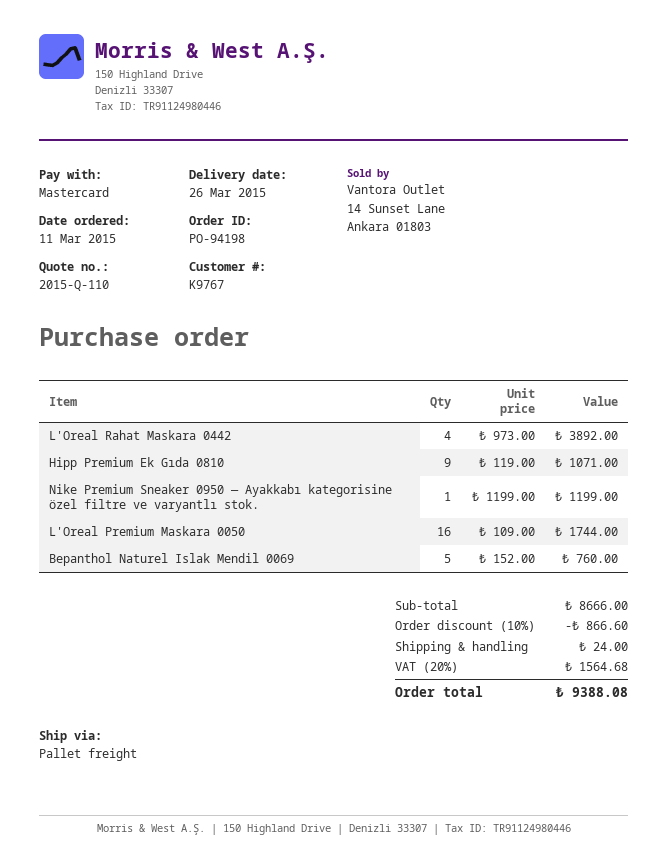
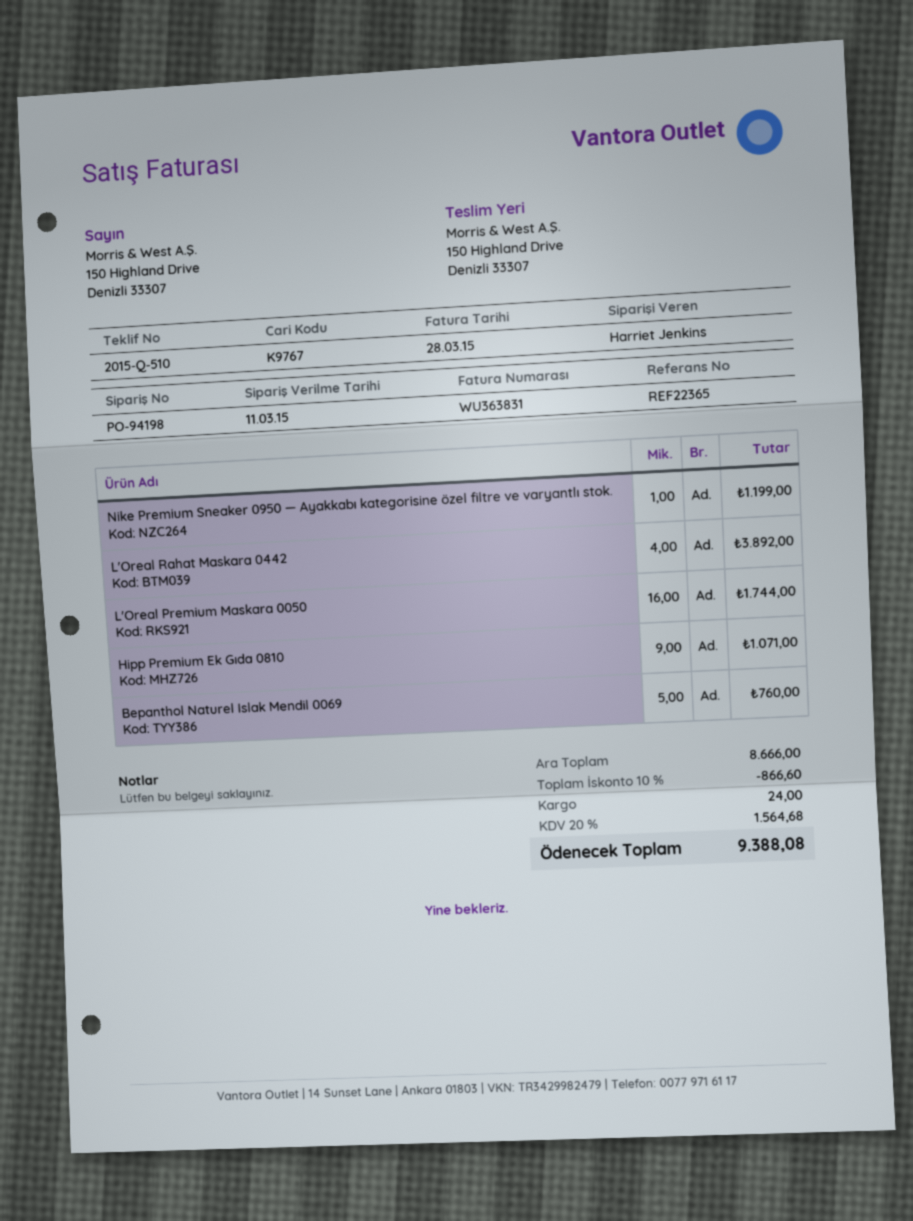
quote number: 2015-Q-110 -> 2015-Q-510

